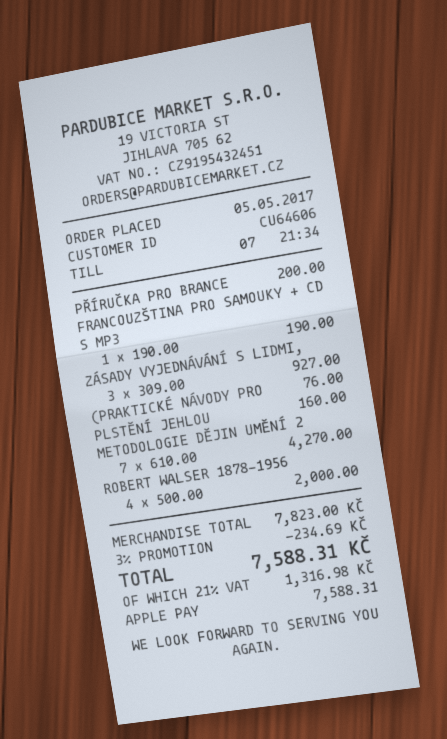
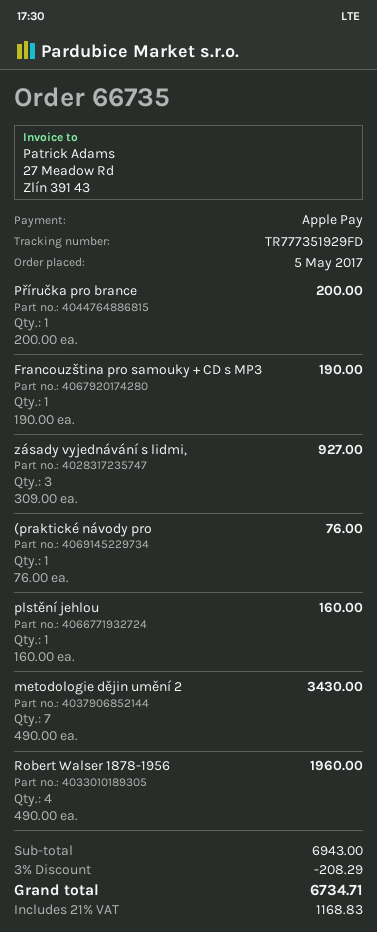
METODOLOGIE DĚJIN UMĚNÍ 2: 7 x 610.00 = 4270.00 -> 7 x 490.00 = 3430.00
ROBERT WALSER 1878-1956: 4 x 500.00 = 2000.00 -> 4 x 490.00 = 1960.00
subtotal: 7823.00 -> 6943.00
discount: 3% = 234.69 -> 3% = 208.29
tax: 21% = 1316.98 -> 21% = 1168.83
total: 7588.31 -> 6734.71

